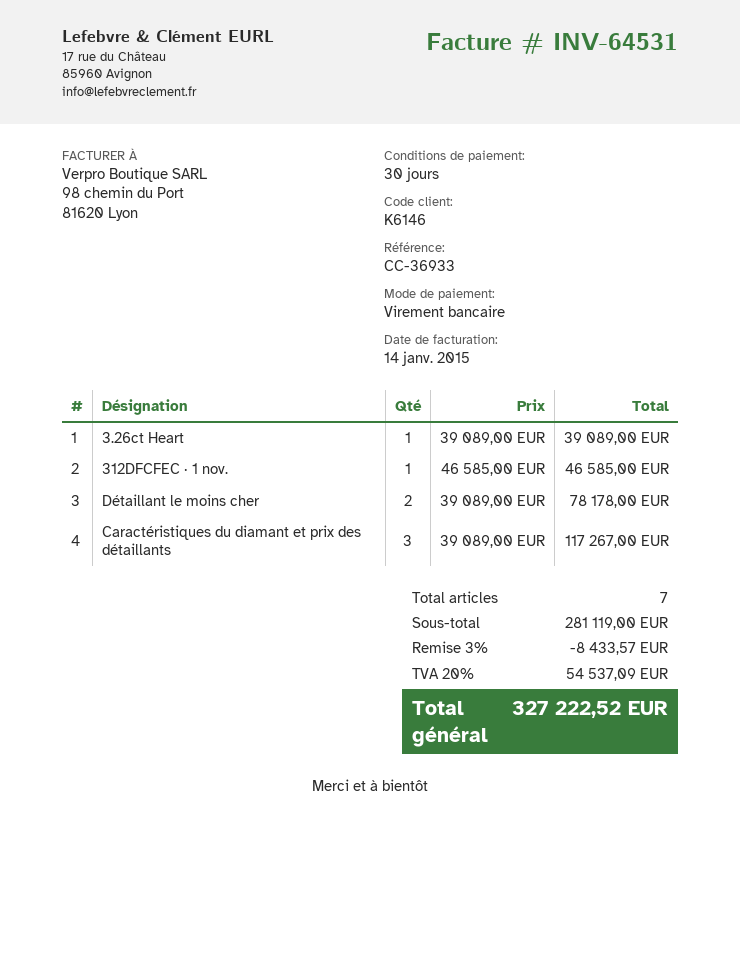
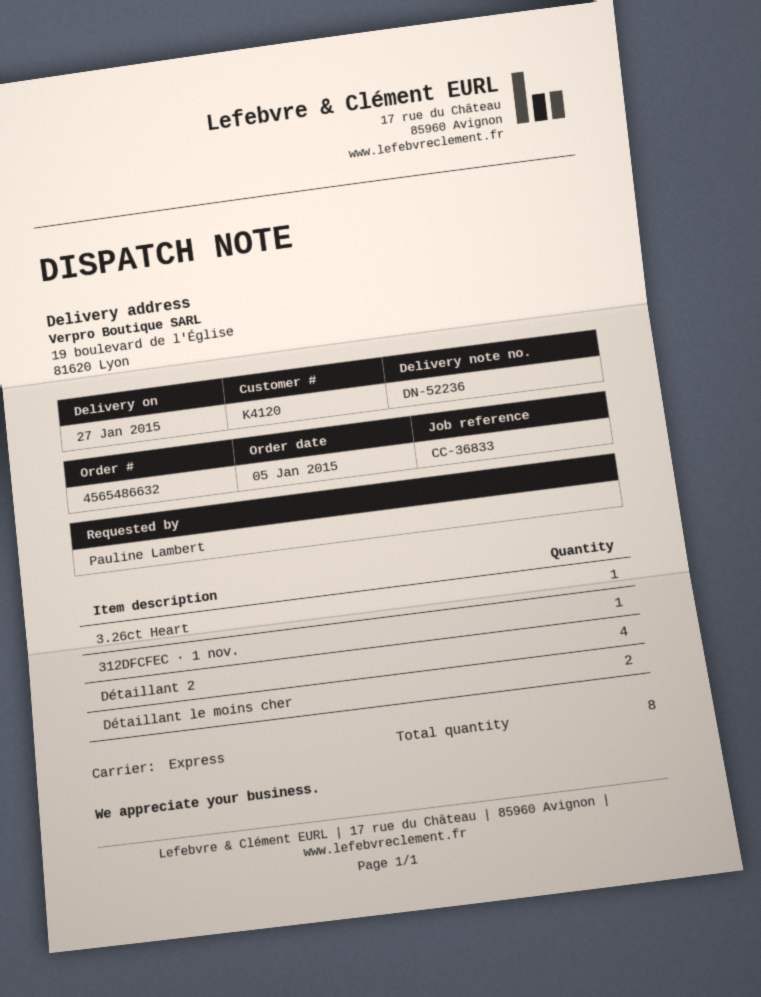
customer number: K6146 -> K4120
reference: CC-36933 -> CC-36833
Caractéristiques du diamant et prix des détaillants: 3 -> none
Détaillant 2: none -> 4
total quantity: 7 -> 8

